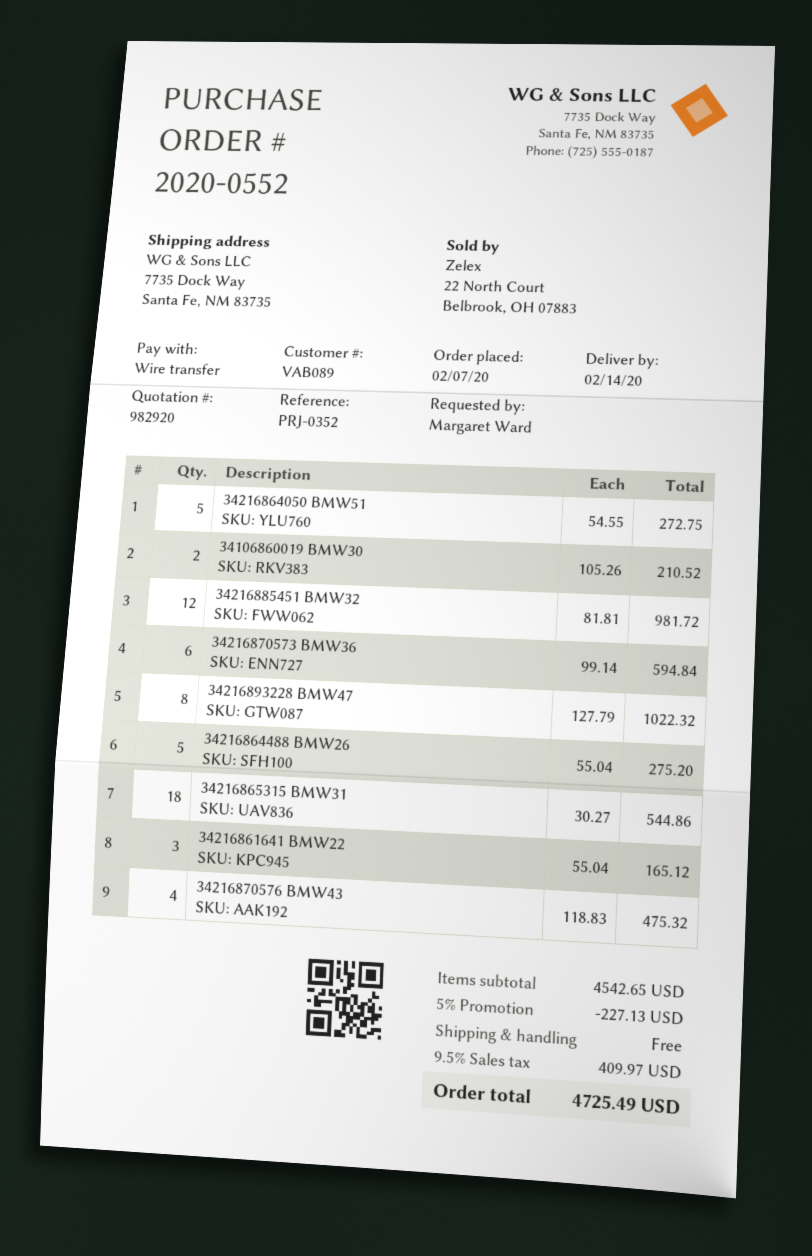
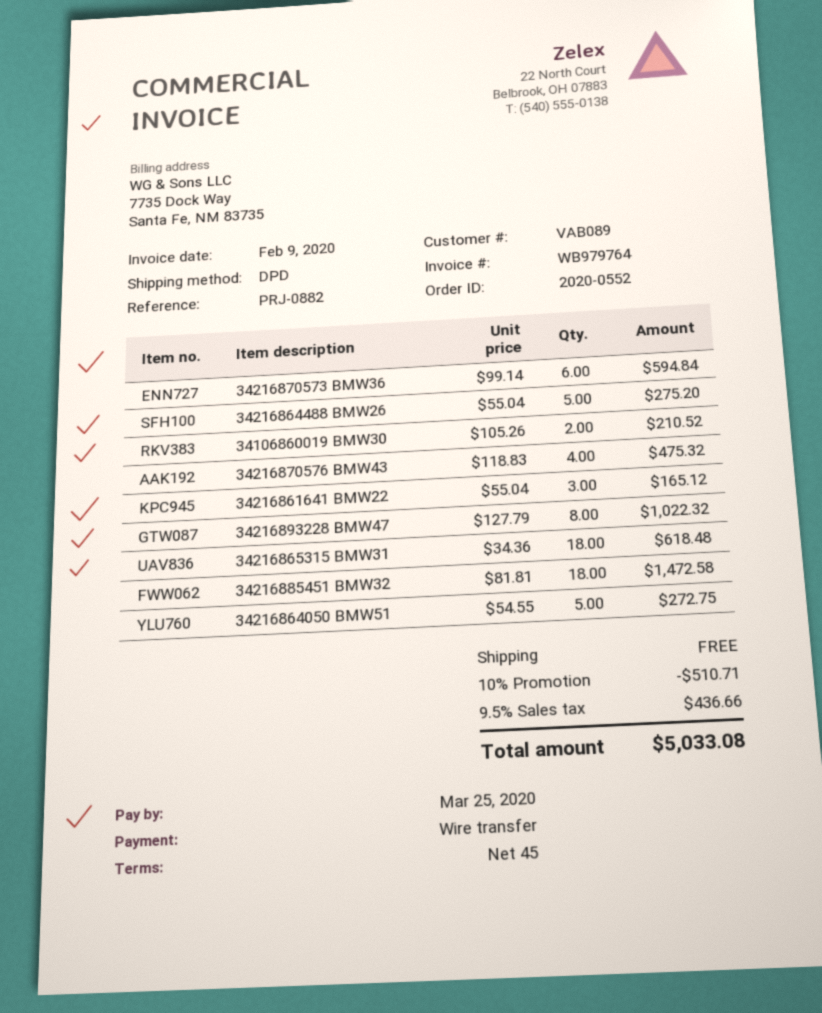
reference: PRJ-0352 -> PRJ-0882
34216885451 BMW32: 12 x 81.81 = 981.72 -> 18 x 81.81 = 1472.58
34216865315 BMW31: 18 x 30.27 = 544.86 -> 18 x 34.36 = 618.48
discount: 5% = 227.13 -> 10% = 510.71
tax: 9.5% = 409.97 -> 9.5% = 436.66
total: 4725.49 -> 5033.08

